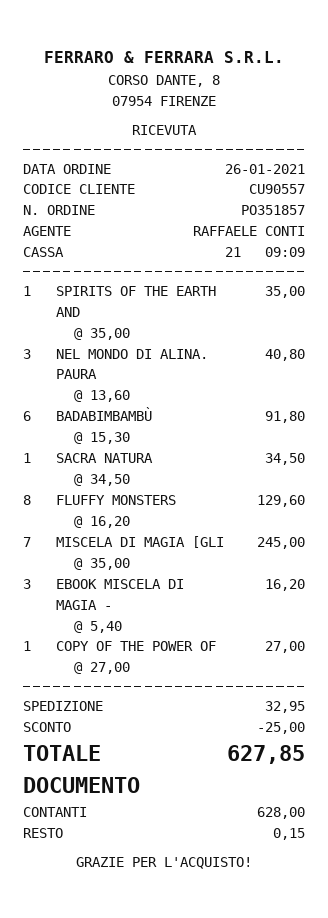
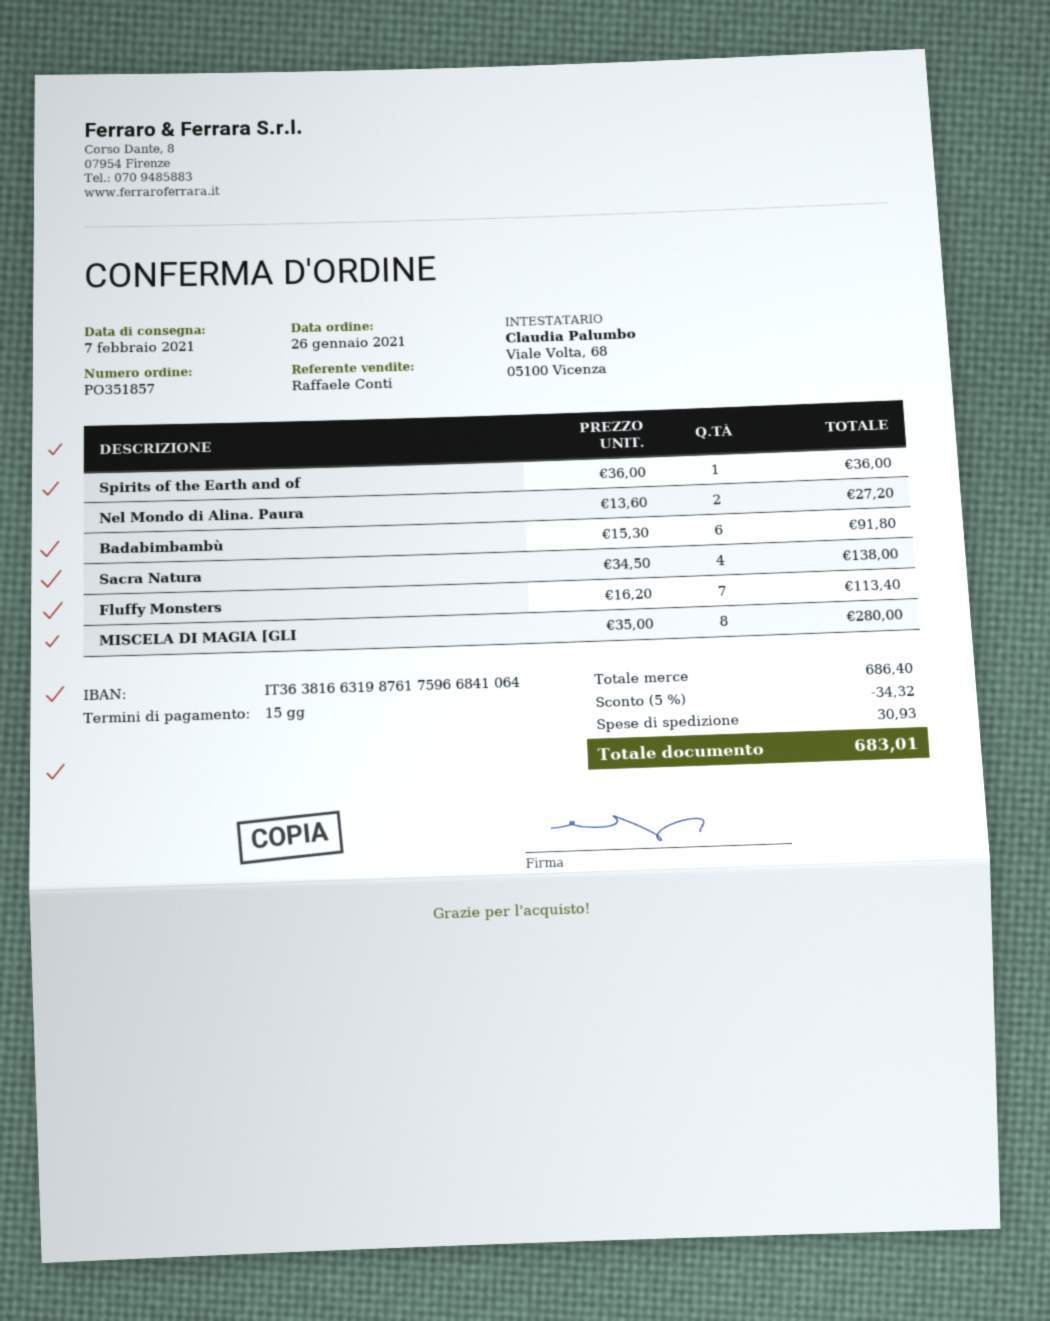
SPIRITS OF THE EARTH AND: 1 x 35.00 = 35.00 -> 1 x 36.00 = 36.00
NEL MONDO DI ALINA. PAURA: 3 x 13.60 = 40.80 -> 2 x 13.60 = 27.20
SACRA NATURA: 1 x 34.50 = 34.50 -> 4 x 34.50 = 138.00
FLUFFY MONSTERS: 8 x 16.20 = 129.60 -> 7 x 16.20 = 113.40
MISCELA DI MAGIA [GLI: 7 x 35.00 = 245.00 -> 8 x 35.00 = 280.00
EBOOK MISCELA DI MAGIA -: 3 x 5.40 = 16.20 -> none
COPY OF THE POWER OF: 1 x 27.00 = 27.00 -> none
discount: 25.00 -> 34.32
shipping: 32.95 -> 30.93
total: 627.85 -> 683.01

